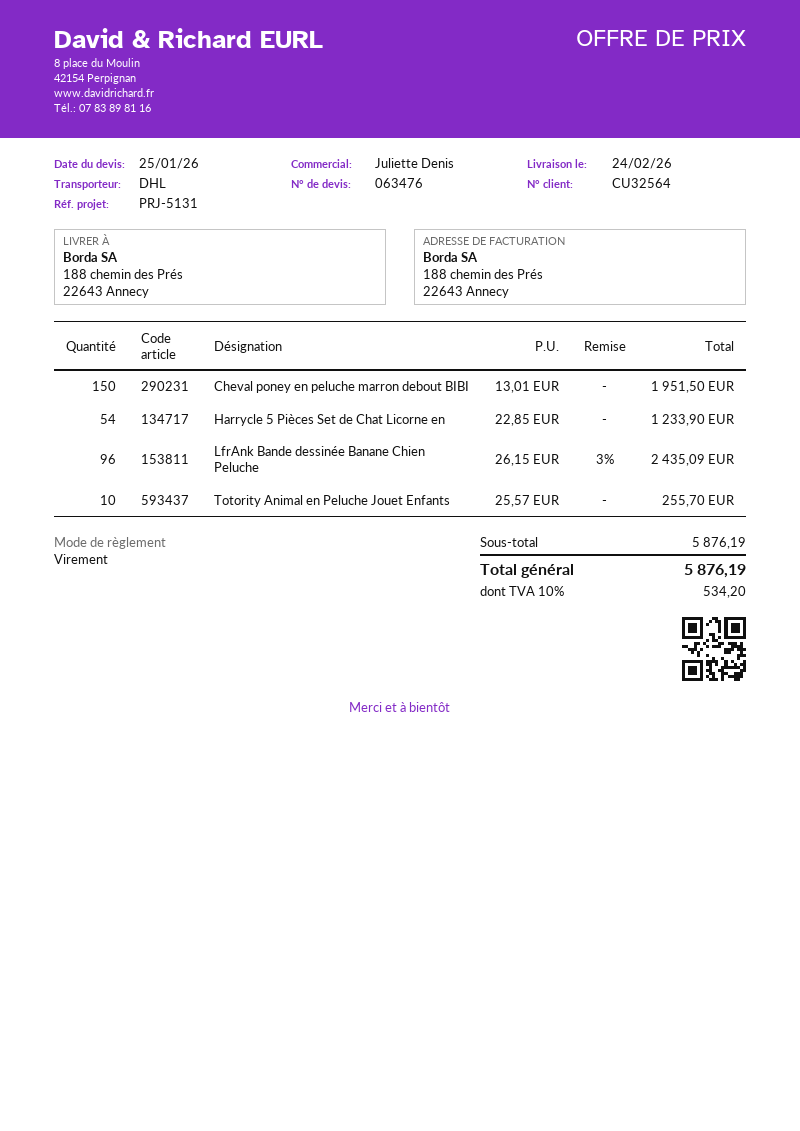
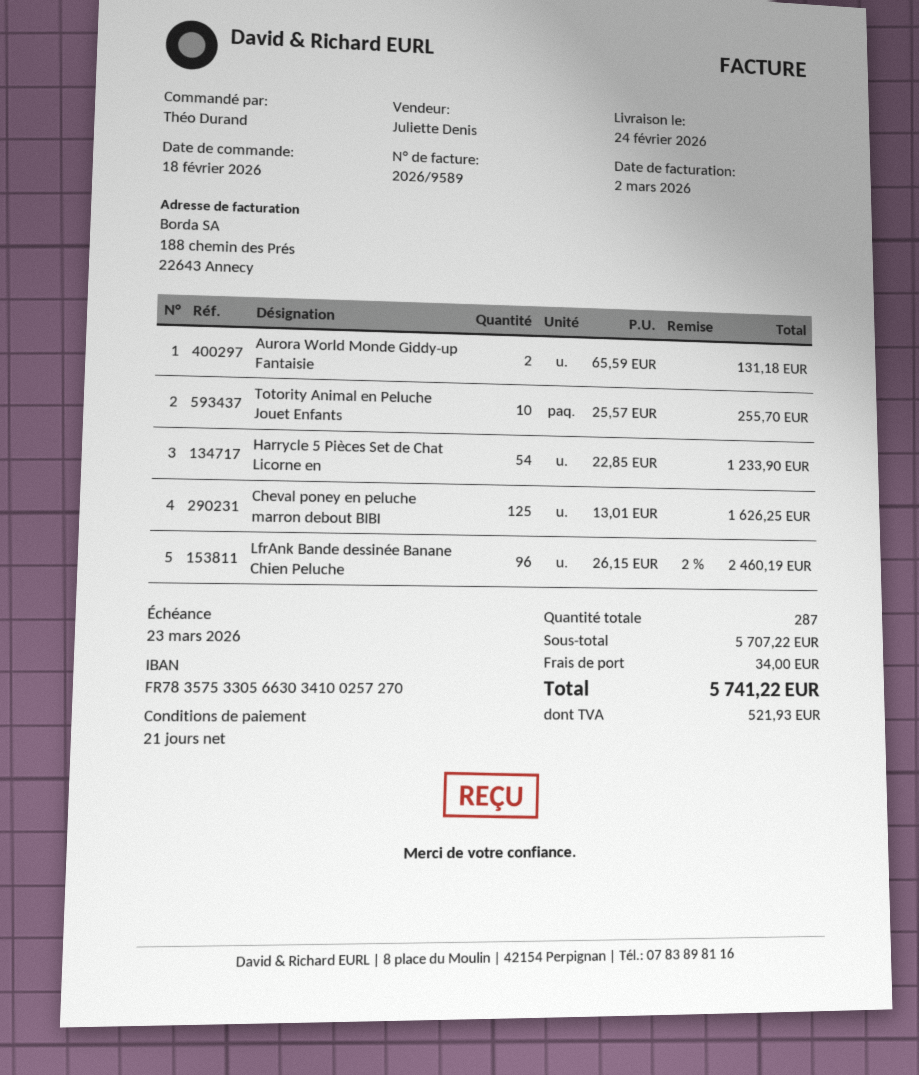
Cheval poney en peluche marron debout BIBI: 150 x 13.01 = 1951.50 -> 125 x 13.01 = 1626.25
LfrAnk Bande dessinée Banane Chien Peluche: 96 x 26.15 - 3% = 2435.09 -> 96 x 26.15 - 2% = 2460.19
Aurora World Monde Giddy-up Fantaisie: none -> 2 x 65.59 = 131.18
subtotal: 5876.19 -> 5707.22
shipping: none -> 34.00
tax: 534.20 -> 521.93
total: 5876.19 -> 5741.22

